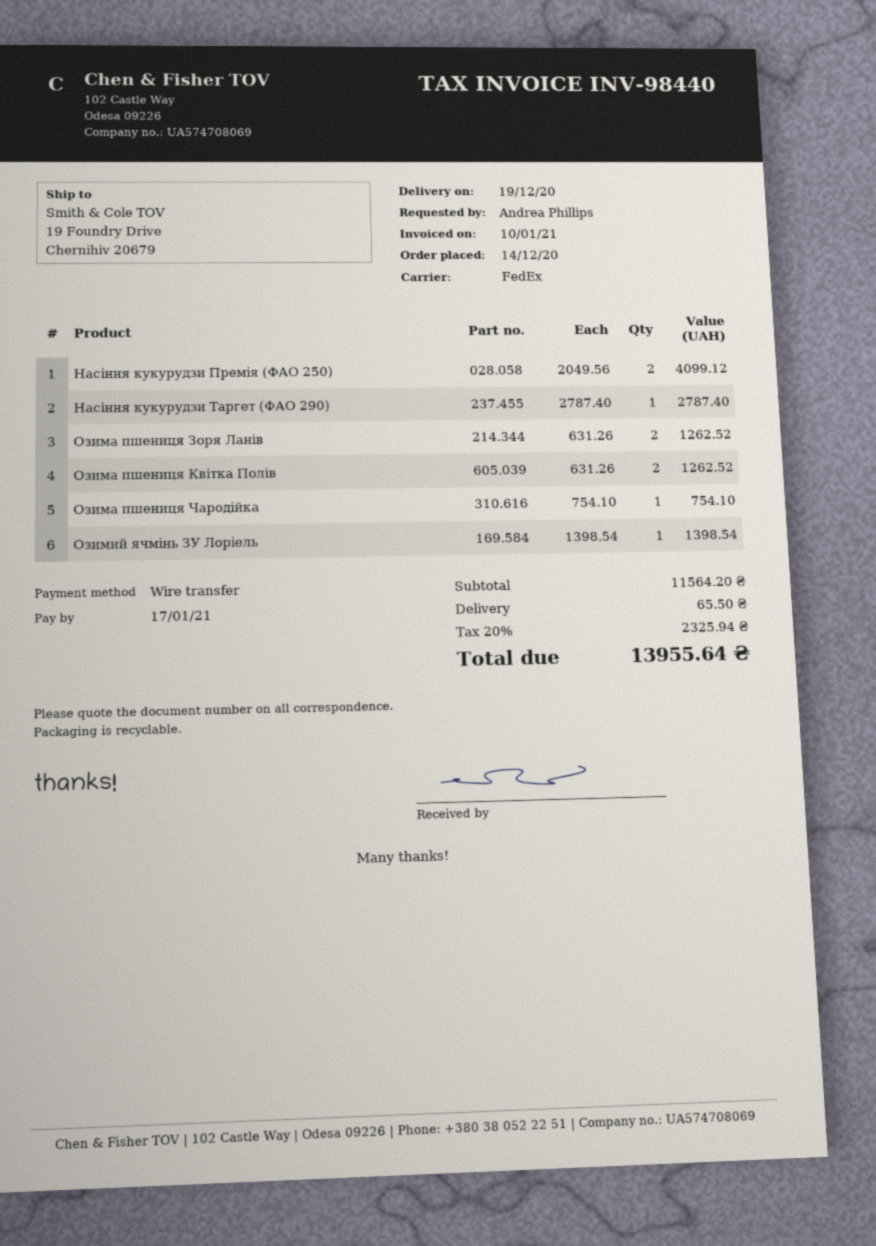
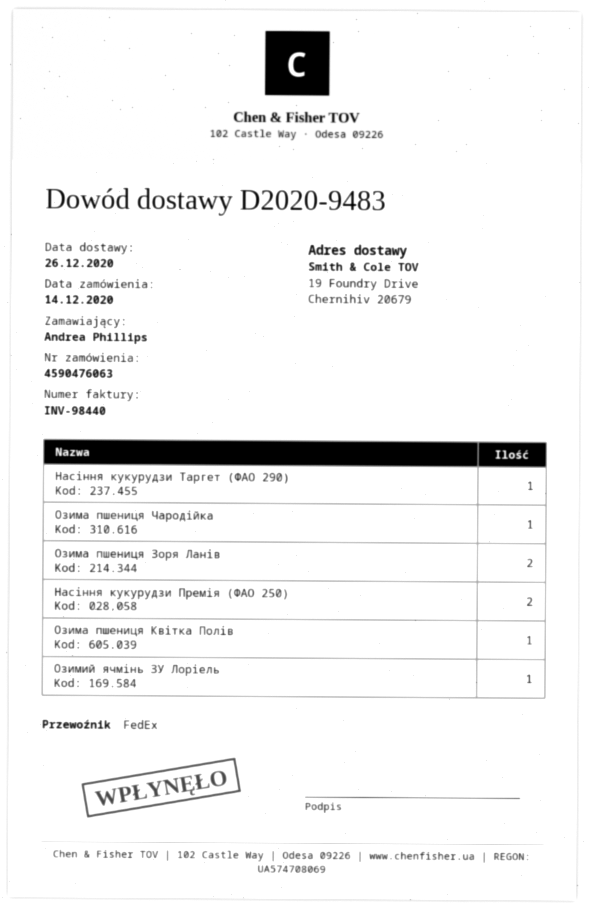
delivery date: 2020-12-19 -> 2020-12-26
Озима пшениця Квітка Полів: 2 -> 1

